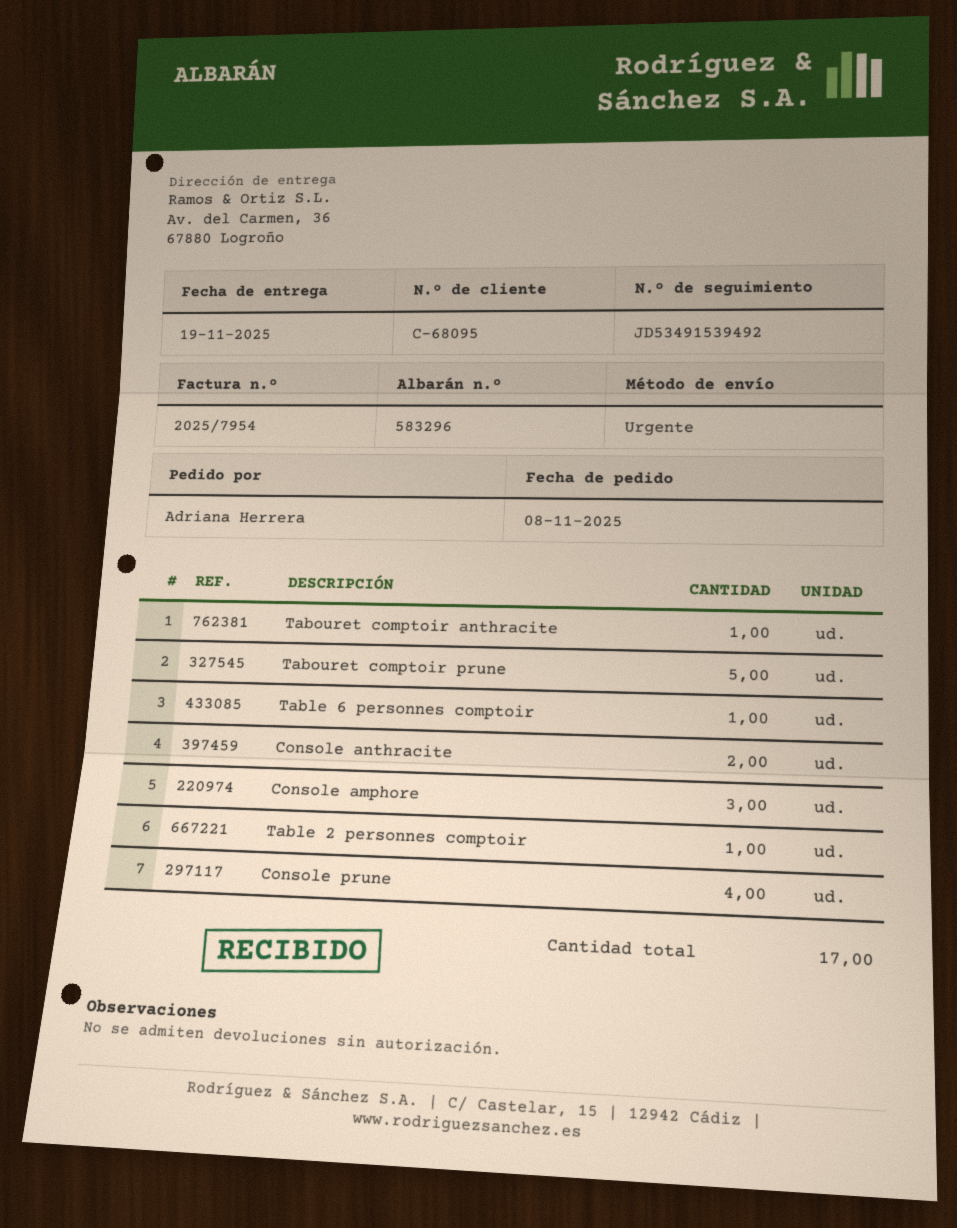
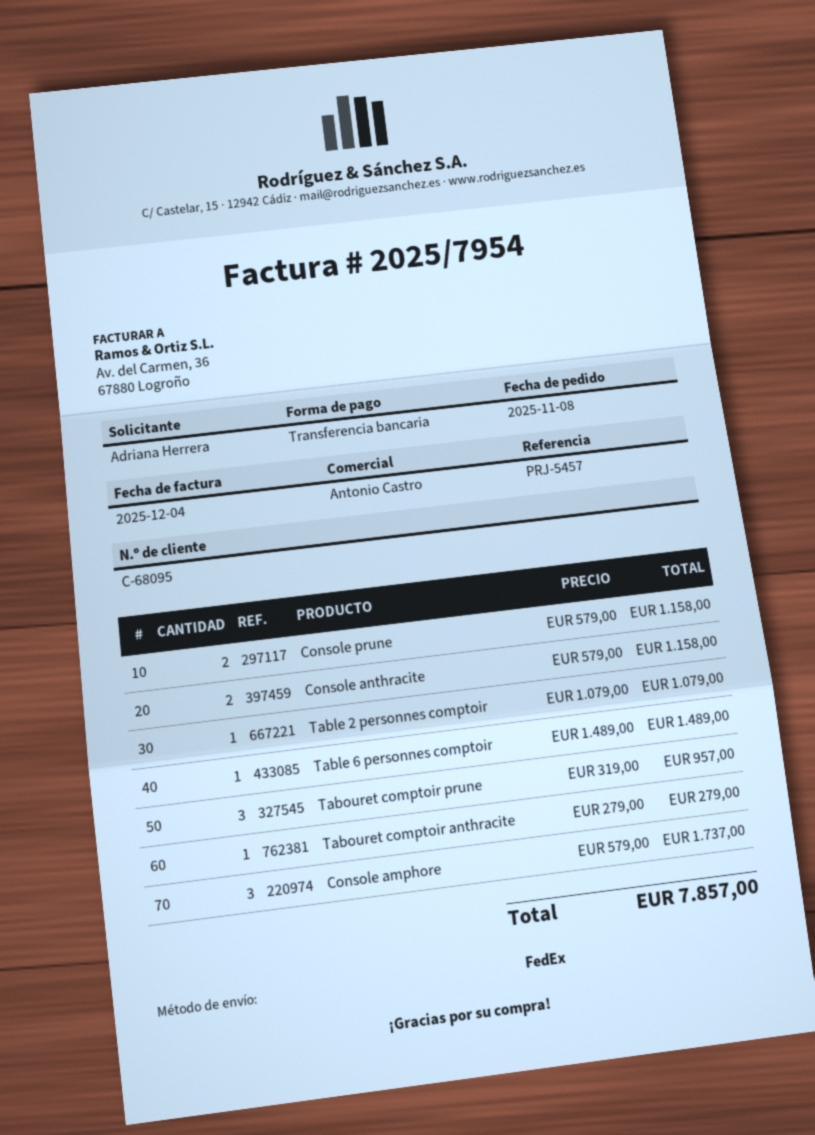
shipping method: express -> FedEx
Tabouret comptoir prune: 5 -> 3
Console prune: 4 -> 2

